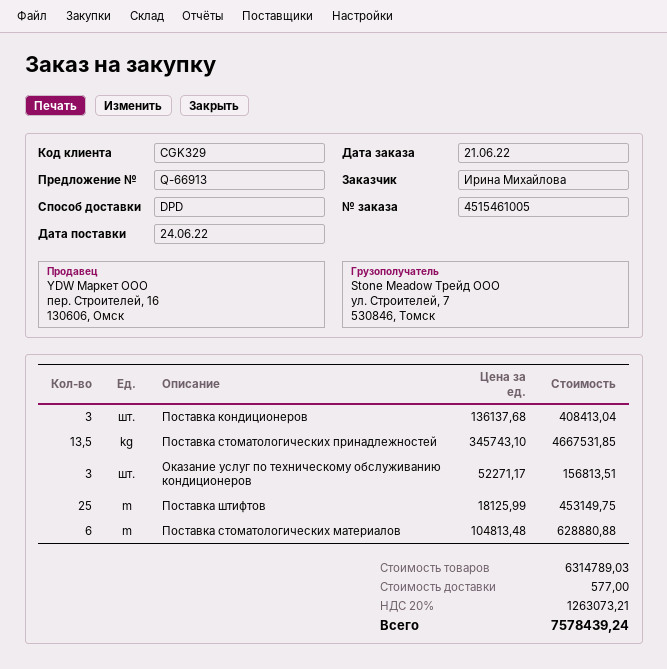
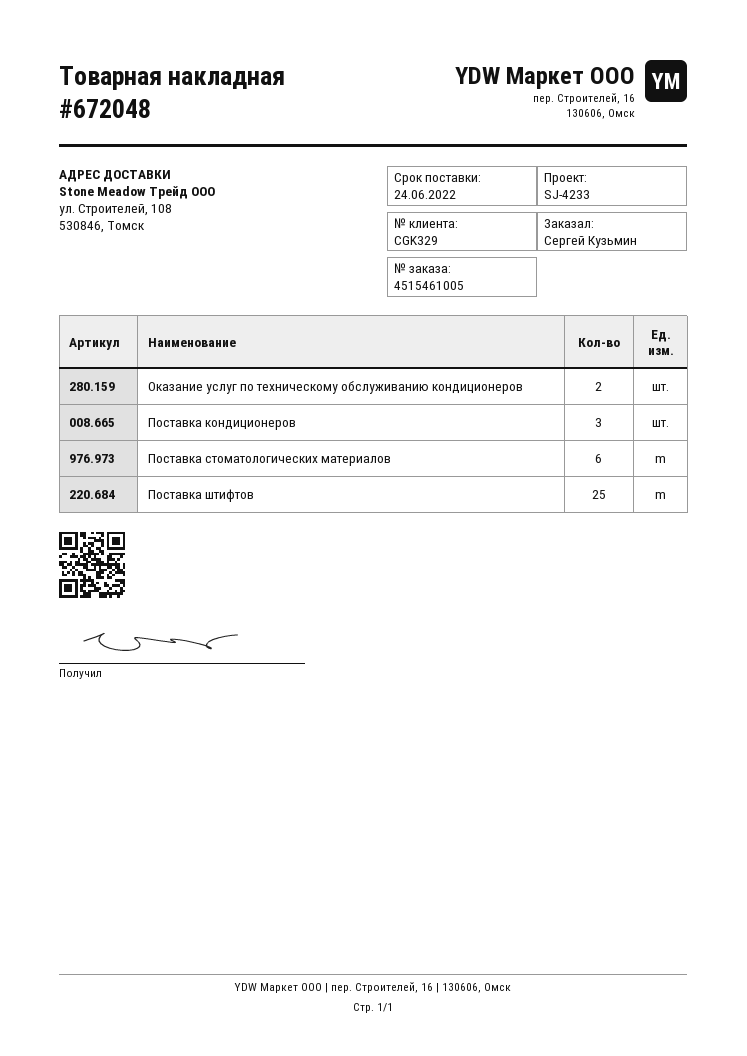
ordered by: Ирина Михайлова -> Сергей Кузьмин
ship to: ул. Строителей, 7, 530846, Томск -> ул. Строителей, 108, 530846, Томск
Поставка стоматологических принадлежностей: 13.5 -> none
Оказание услуг по техническому обслуживанию кондиционеров: 3 -> 2

